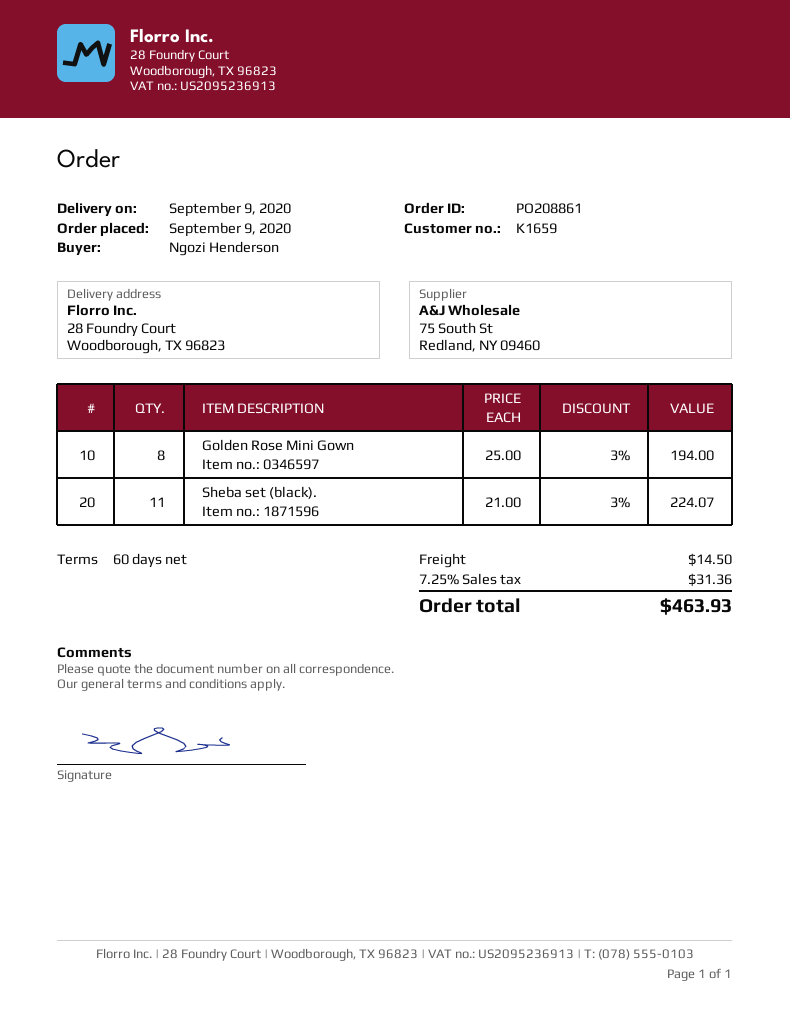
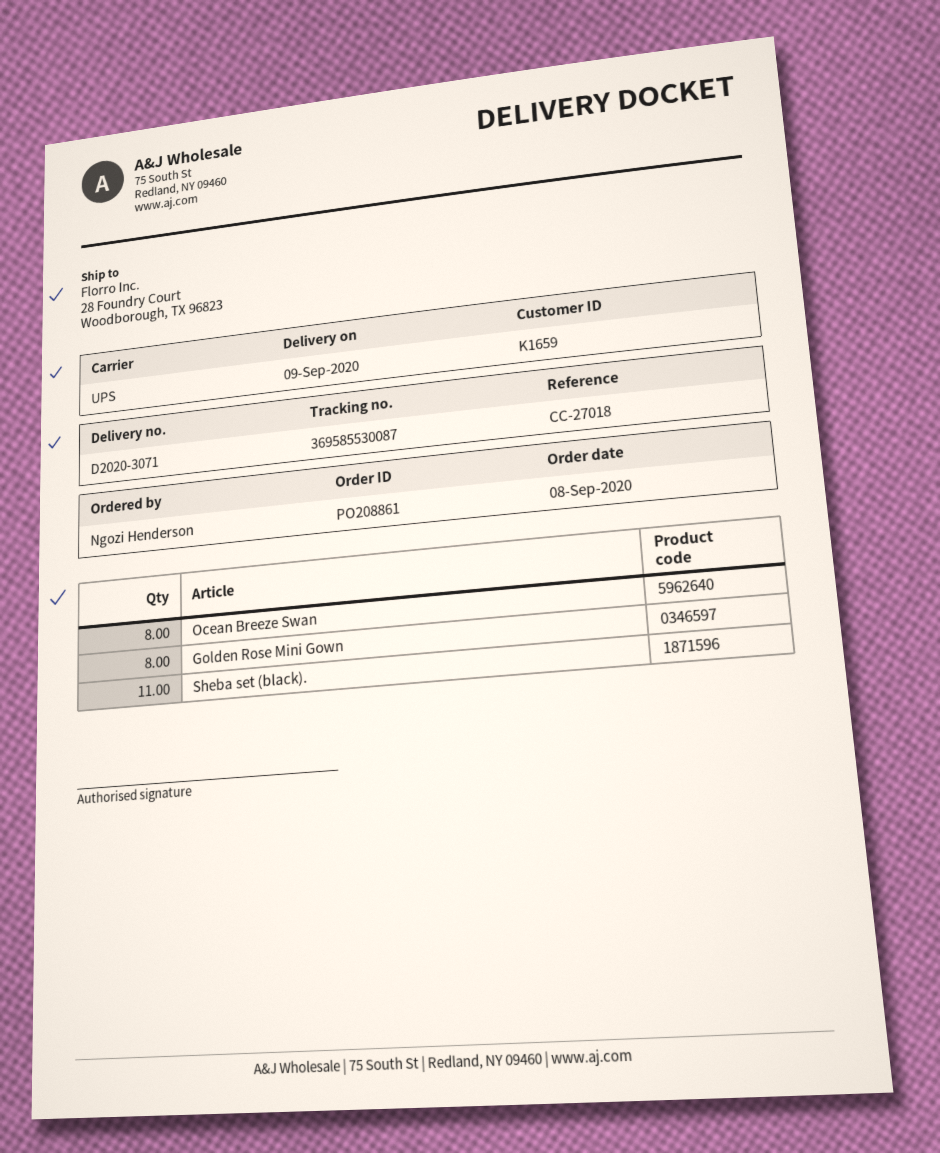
order date: 2020-09-09 -> 2020-09-08
Ocean Breeze Swan: none -> 8

